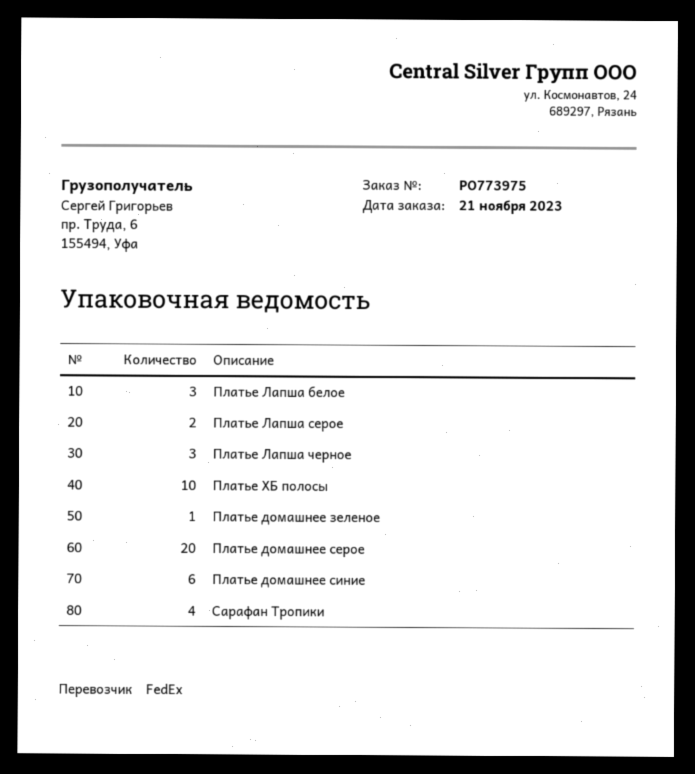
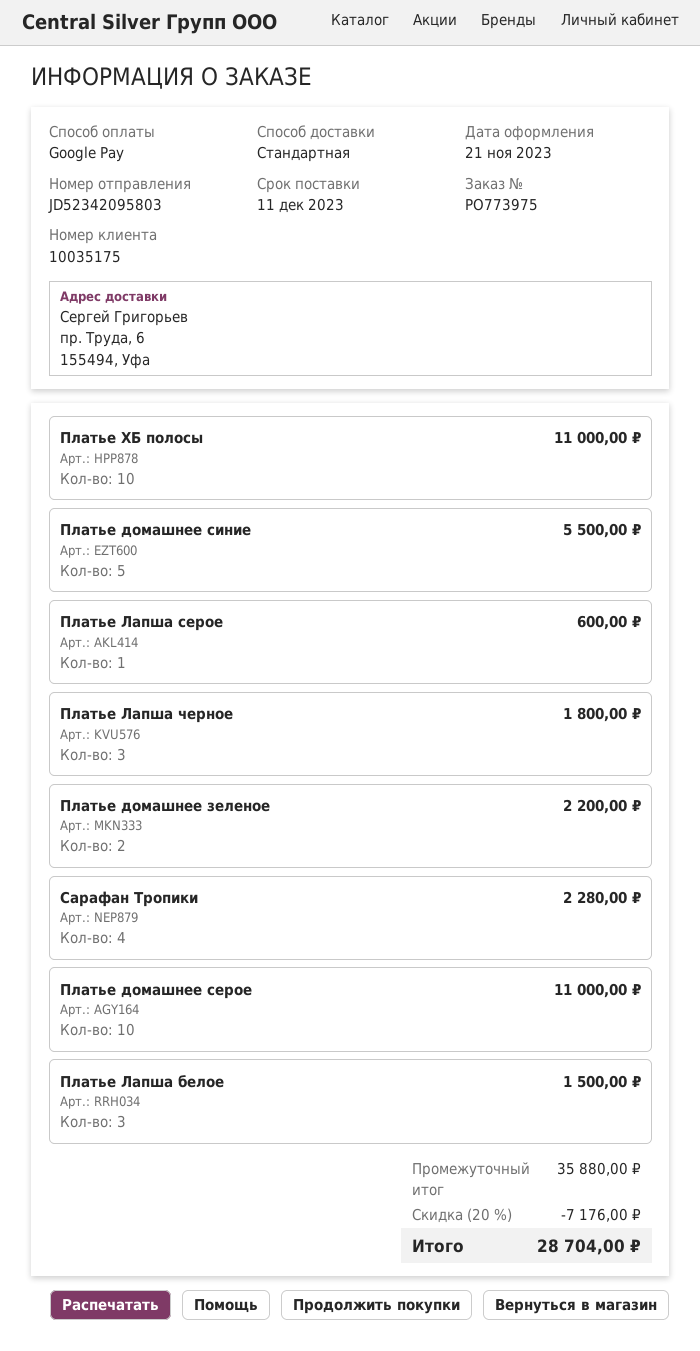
shipping method: FedEx -> standard
Платье Лапша серое: 2 -> 1
Платье домашнее зеленое: 1 -> 2
Платье домашнее серое: 20 -> 10
Платье домашнее синие: 6 -> 5

